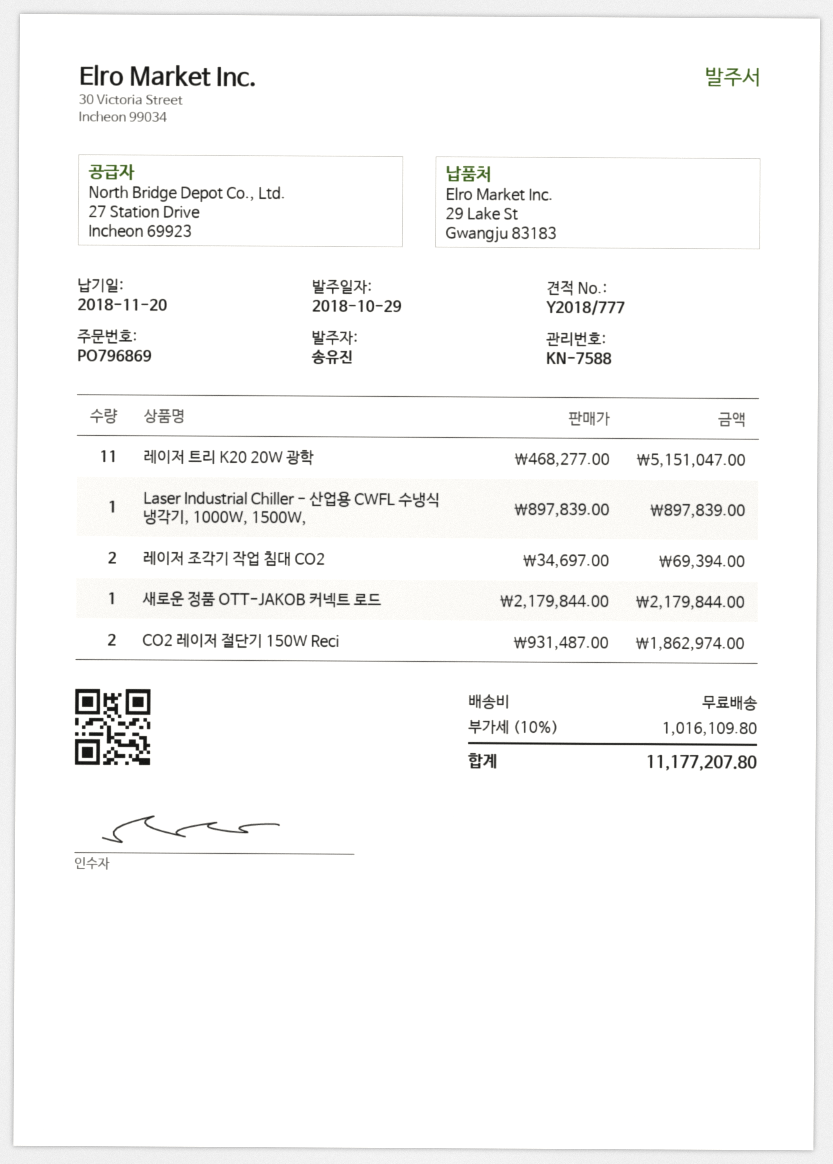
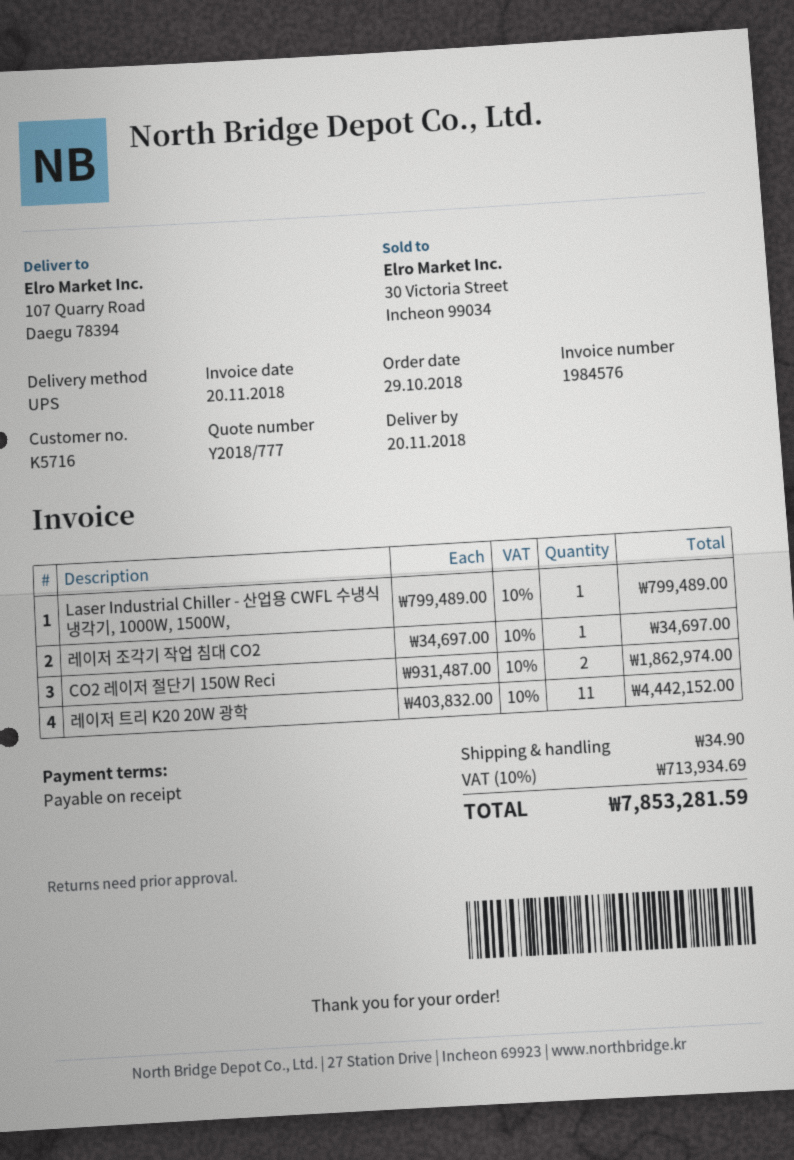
ship to: 29 Lake St, Gwangju 83183 -> 107 Quarry Road, Daegu 78394
레이저 트리 K20 20W 광학: 11 x 468277.00 = 5151047.00 -> 11 x 403832.00 = 4442152.00
Laser Industrial Chiller - 산업용 CWFL 수냉식 냉각기, 1000W, 1500W,: 1 x 897839.00 = 897839.00 -> 1 x 799489.00 = 799489.00
레이저 조각기 작업 침대 CO2: 2 x 34697.00 = 69394.00 -> 1 x 34697.00 = 34697.00
새로운 정품 OTT-JAKOB 커넥트 로드: 1 x 2179844.00 = 2179844.00 -> none
shipping: 0.00 -> 34.90
tax: 10% = 1016109.80 -> 10% = 713934.69
total: 11177207.80 -> 7853281.59

